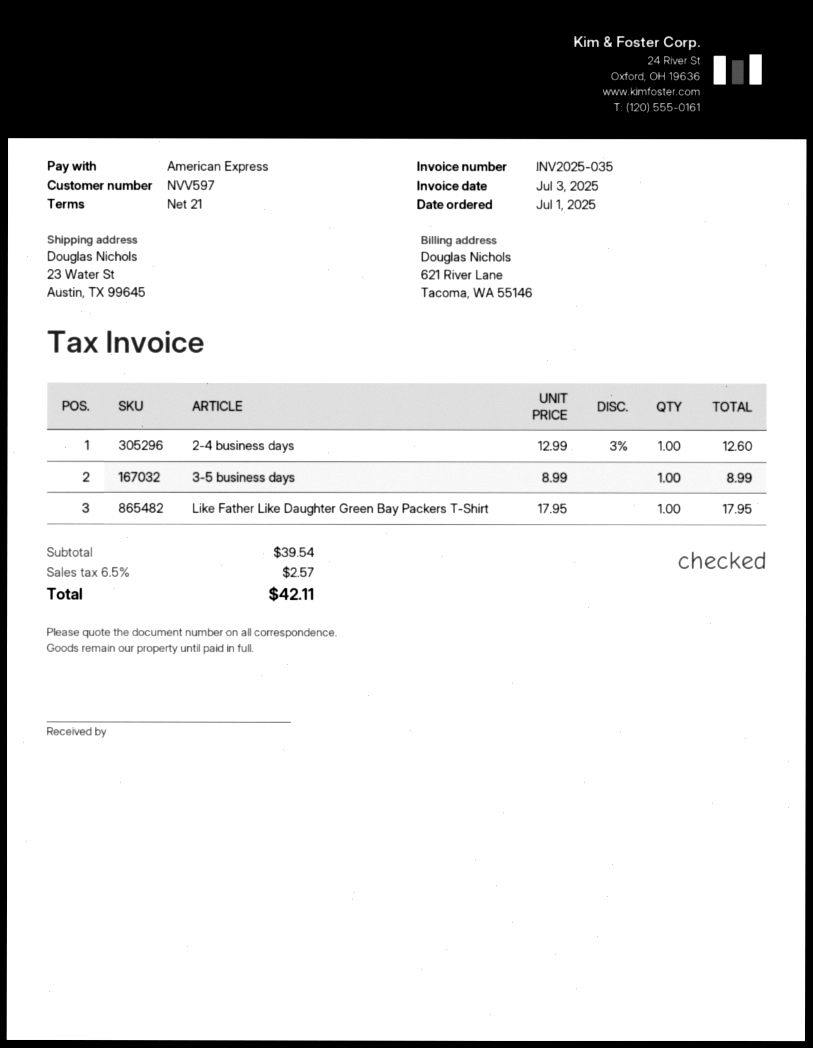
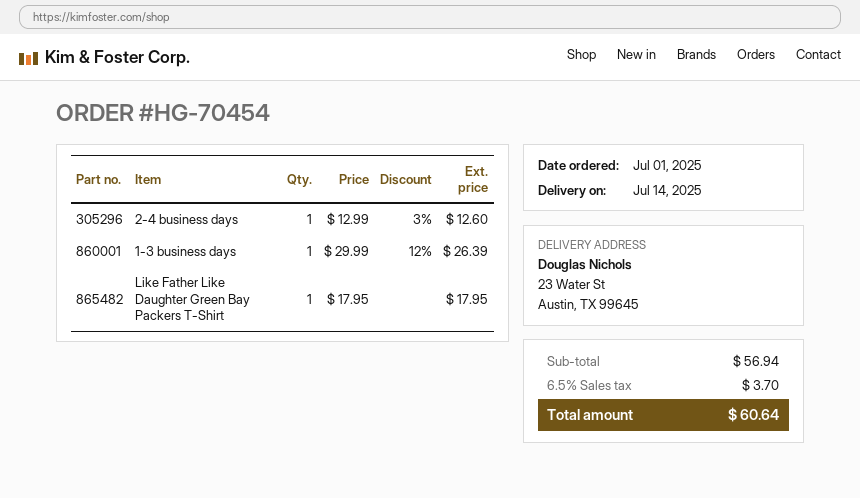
3-5 business days: 1 x 8.99 = 8.99 -> none
1-3 business days: none -> 1 x 29.99 - 12% = 26.39
subtotal: 39.54 -> 56.94
tax: 6.5% = 2.57 -> 6.5% = 3.70
total: 42.11 -> 60.64

